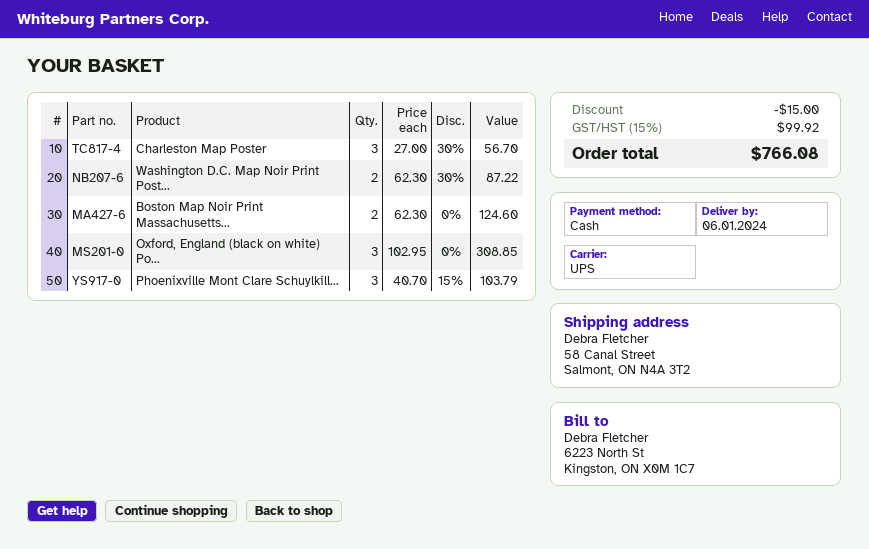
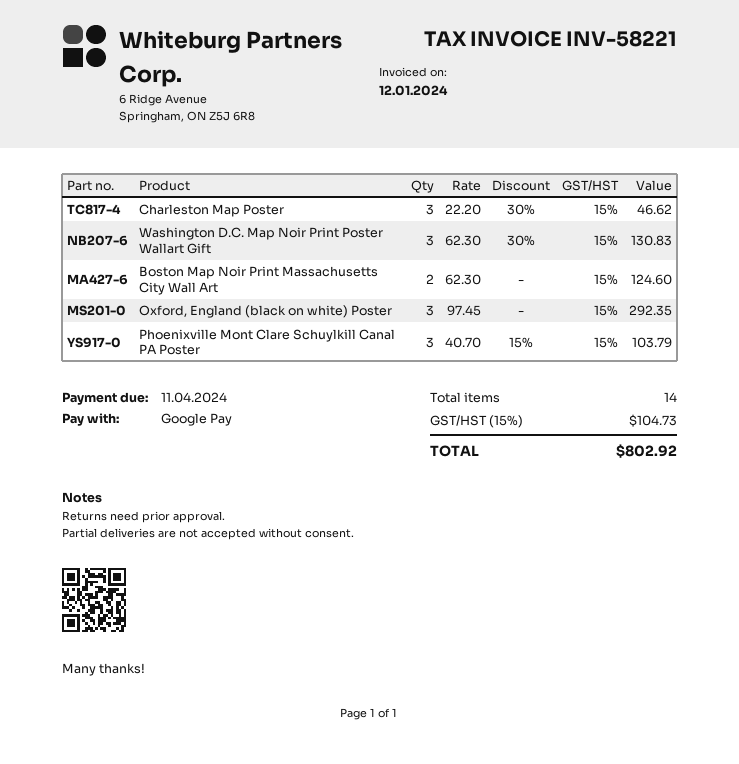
payment method: cash -> Google Pay
Charleston Map Poster: 3 x 27.00 - 30% = 56.70 -> 3 x 22.20 - 30% = 46.62
Washington D.C. Map Noir Print Post...: 2 x 62.30 - 30% = 87.22 -> 3 x 62.30 - 30% = 130.83
Oxford, England (black on white) Po...: 3 x 102.95 = 308.85 -> 3 x 97.45 = 292.35
discount: 15.00 -> none
tax: 15% = 99.92 -> 15% = 104.73
total: 766.08 -> 802.92

